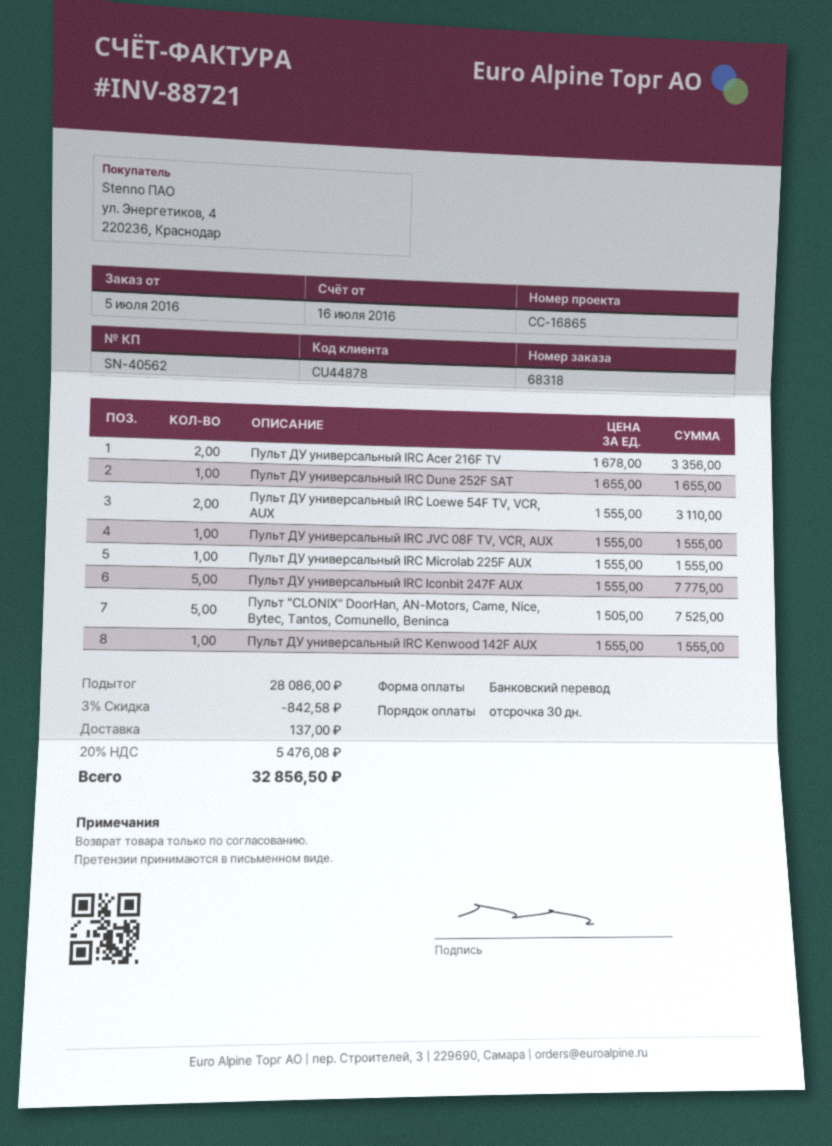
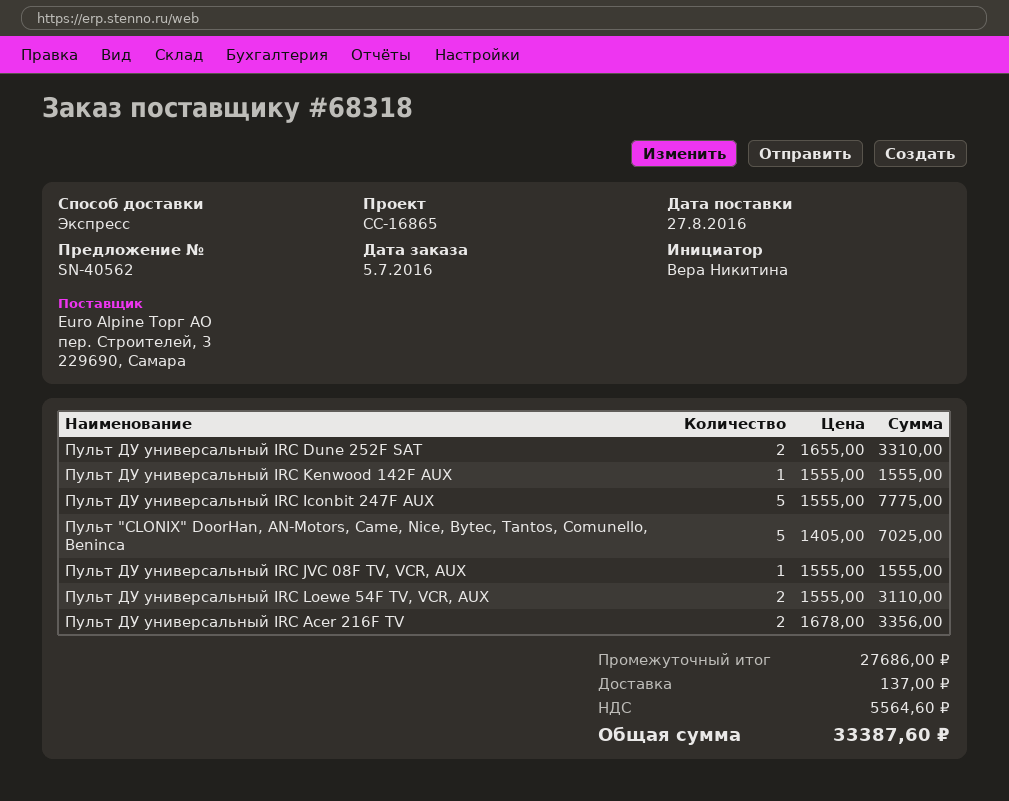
Пульт ДУ универсальный IRC Dune 252F SAT: 1 x 1655.00 = 1655.00 -> 2 x 1655.00 = 3310.00
Пульт ДУ универсальный IRC Microlab 225F AUX: 1 x 1555.00 = 1555.00 -> none
Пульт "CLONIX" DoorHan, AN-Motors, Came, Nice, Bytec, Tantos, Comunello, Beninca: 5 x 1505.00 = 7525.00 -> 5 x 1405.00 = 7025.00
subtotal: 28086.00 -> 27686.00
discount: 3% = 842.58 -> none
tax: 5476.08 -> 5564.60
total: 32856.50 -> 33387.60

